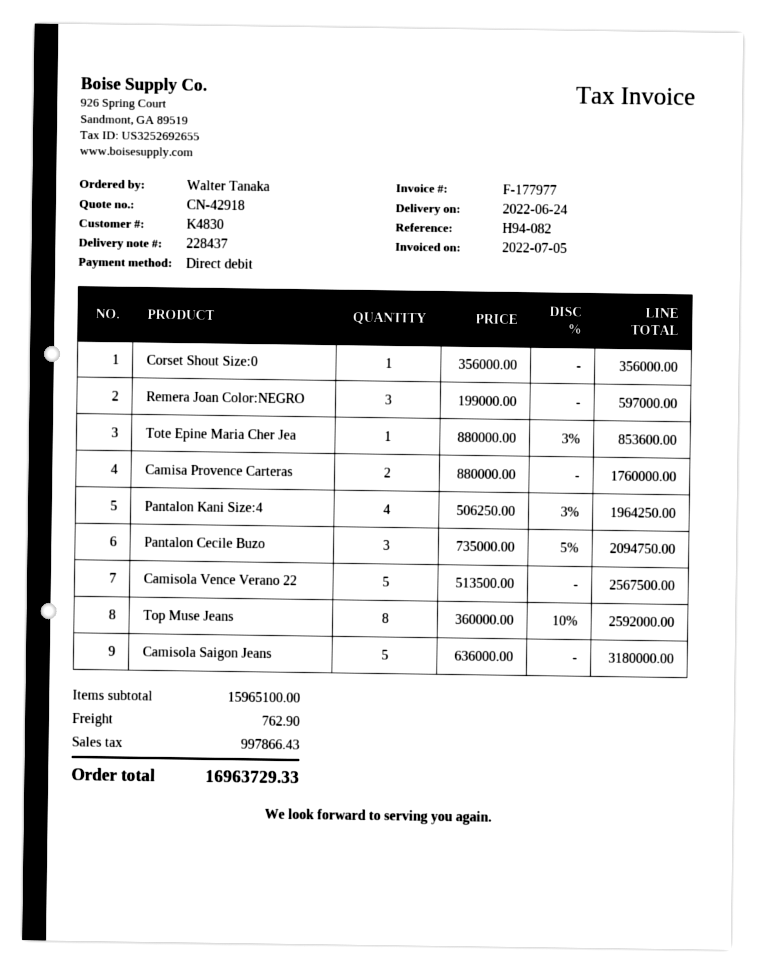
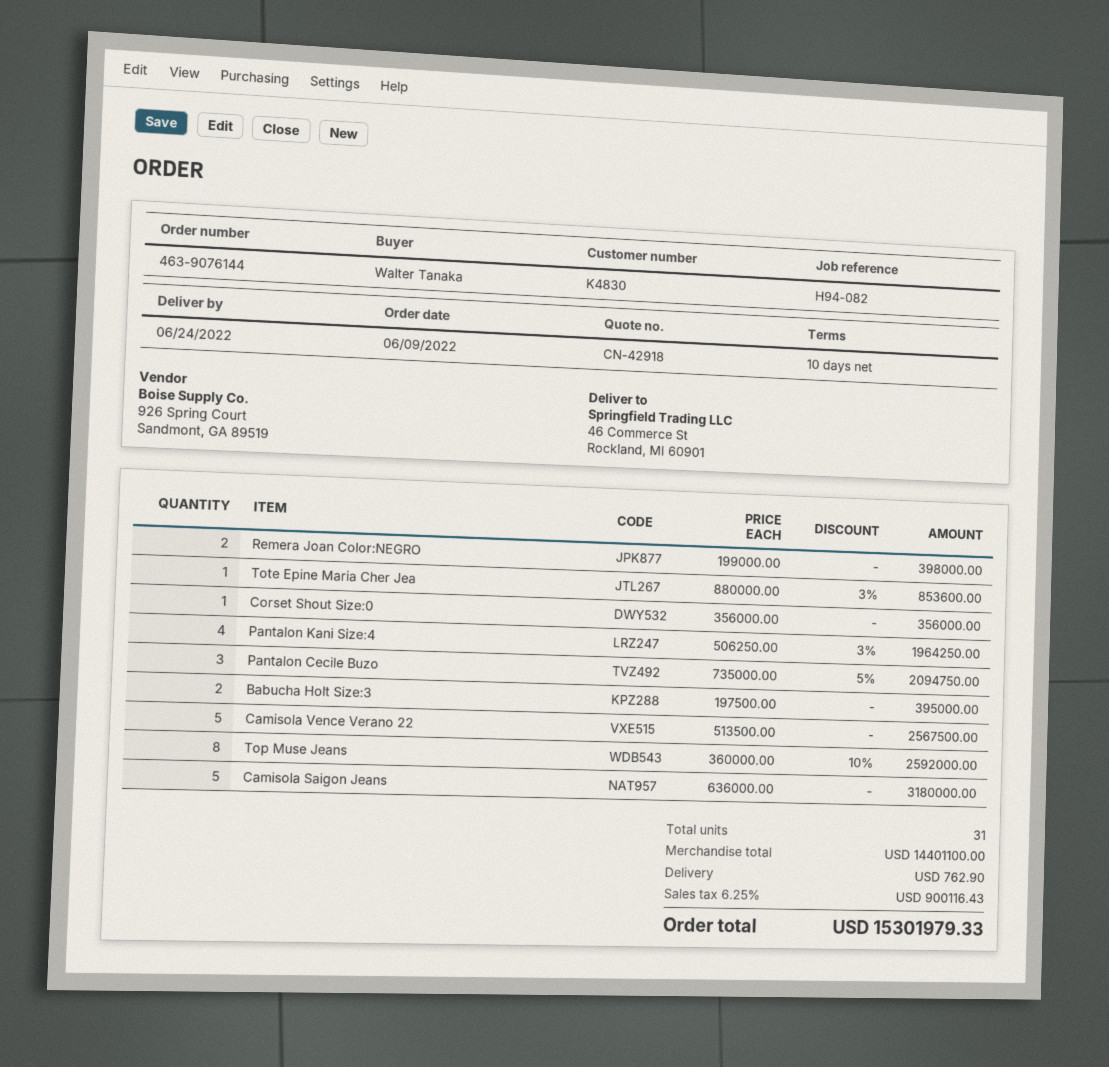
Remera Joan Color:NEGRO: 3 x 199000.00 = 597000.00 -> 2 x 199000.00 = 398000.00
Camisa Provence Carteras: 2 x 880000.00 = 1760000.00 -> none
Babucha Holt Size:3: none -> 2 x 197500.00 = 395000.00
subtotal: 15965100.00 -> 14401100.00
tax: 997866.43 -> 900116.43
total: 16963729.33 -> 15301979.33

